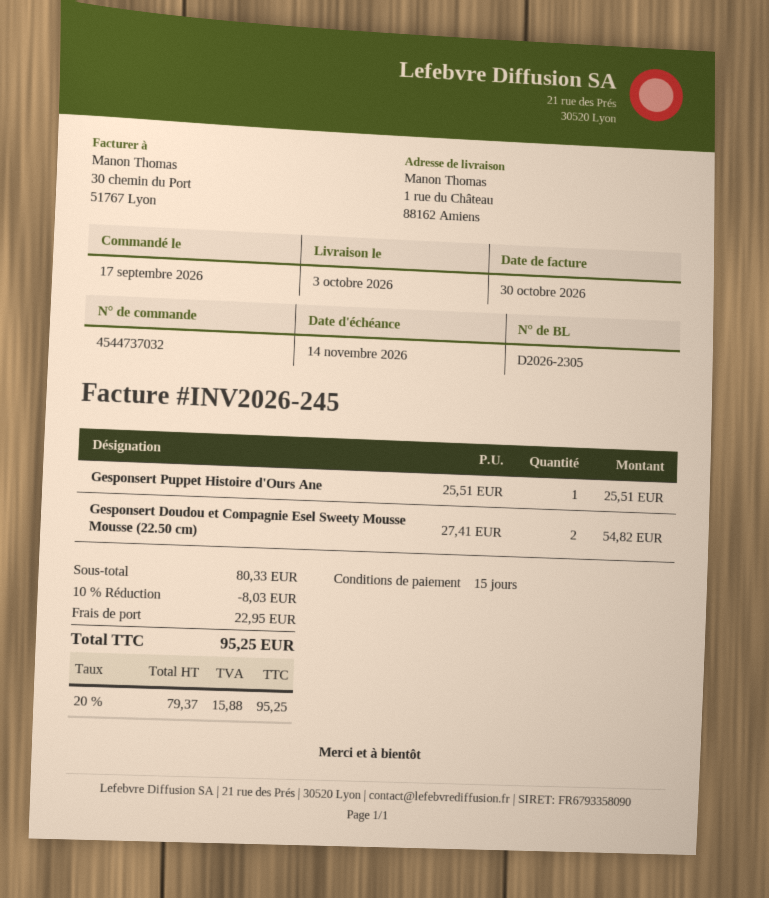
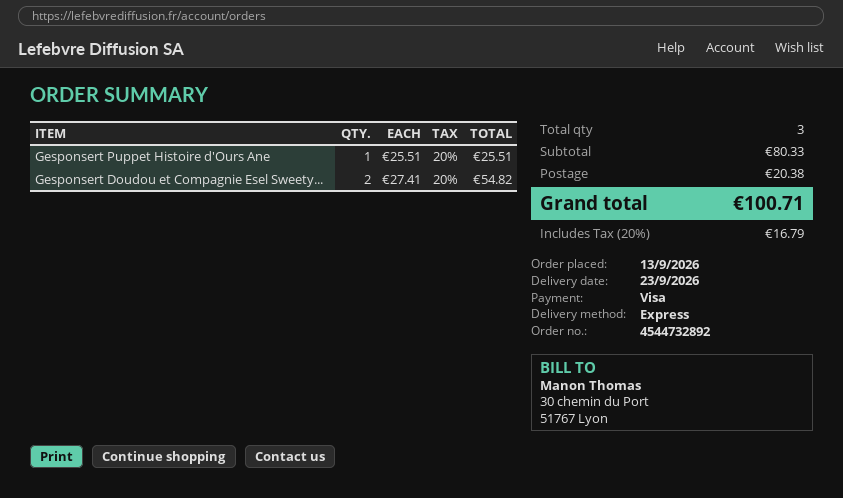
order number: 4544737032 -> 4544732892
order date: 2026-09-17 -> 2026-09-13
delivery date: 2026-10-03 -> 2026-09-23
discount: 10% = 8.03 -> none
shipping: 22.95 -> 20.38
tax: 20% = 15.88 -> 20% = 16.79
total: 95.25 -> 100.71

